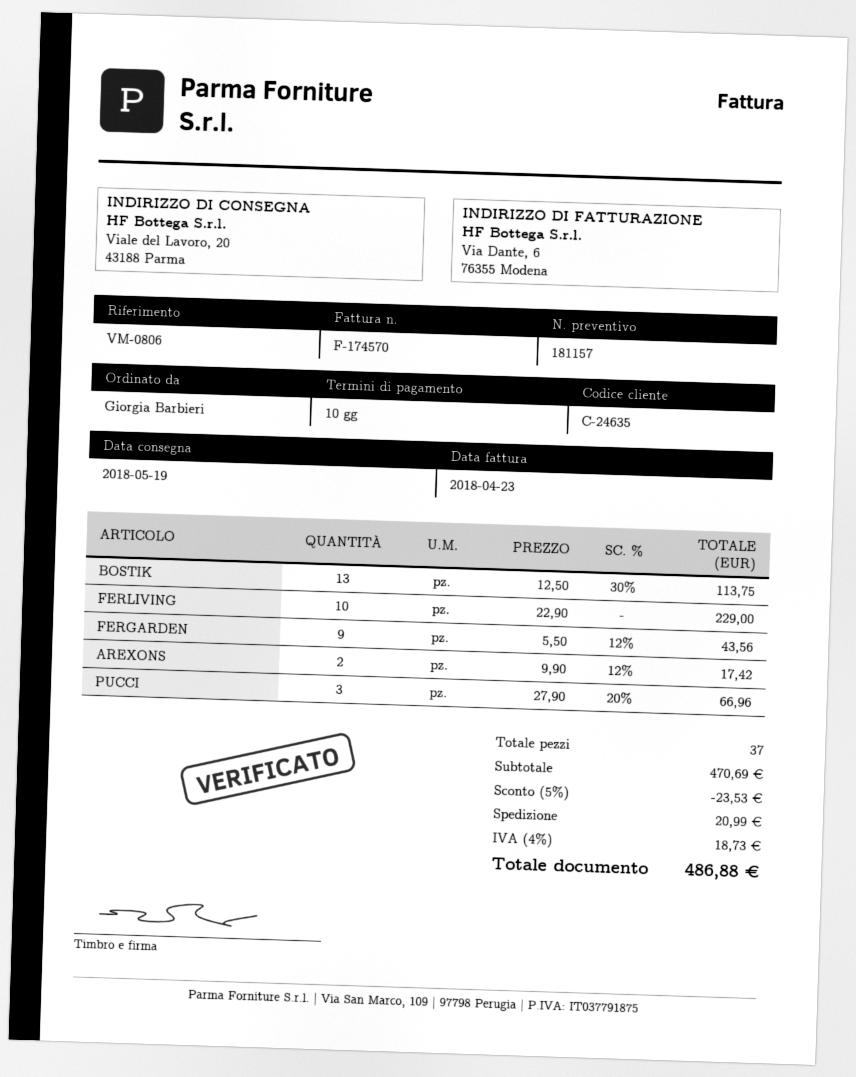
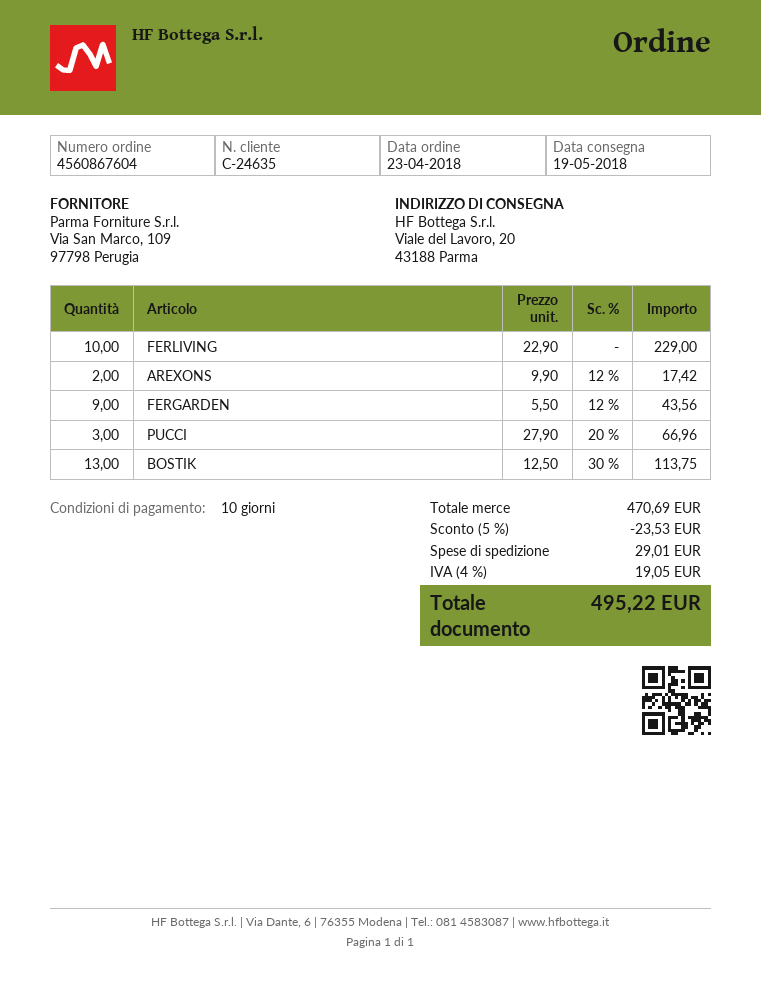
shipping: 20.99 -> 29.01
tax: 4% = 18.73 -> 4% = 19.05
total: 486.88 -> 495.22

